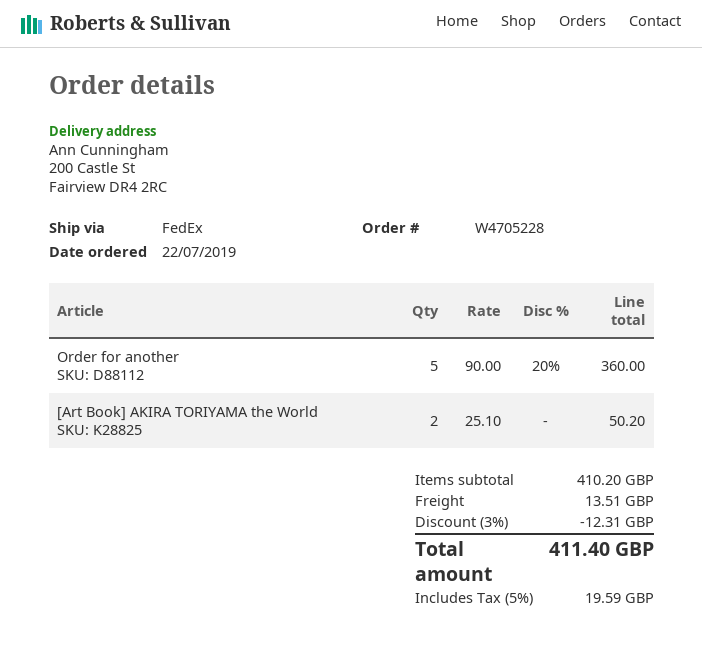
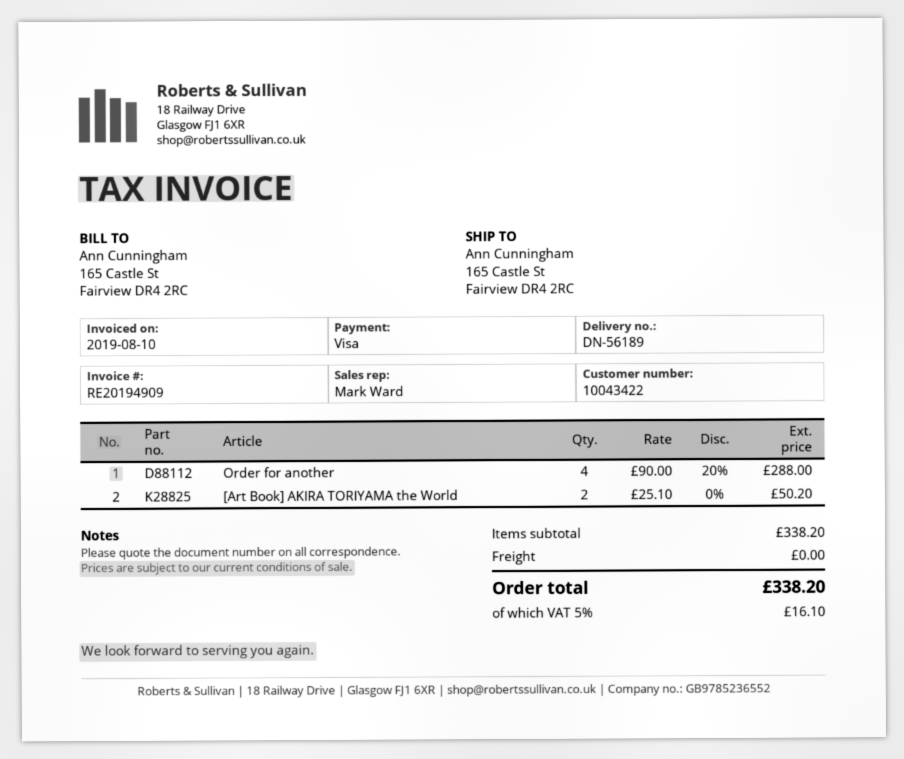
ship to: 200 Castle St, Fairview DR4 2RC -> 165 Castle St, Fairview DR4 2RC
Order for another: 5 x 90.00 - 20% = 360.00 -> 4 x 90.00 - 20% = 288.00
subtotal: 410.20 -> 338.20
discount: 3% = 12.31 -> none
shipping: 13.51 -> 0.00
tax: 5% = 19.59 -> 5% = 16.10
total: 411.40 -> 338.20

